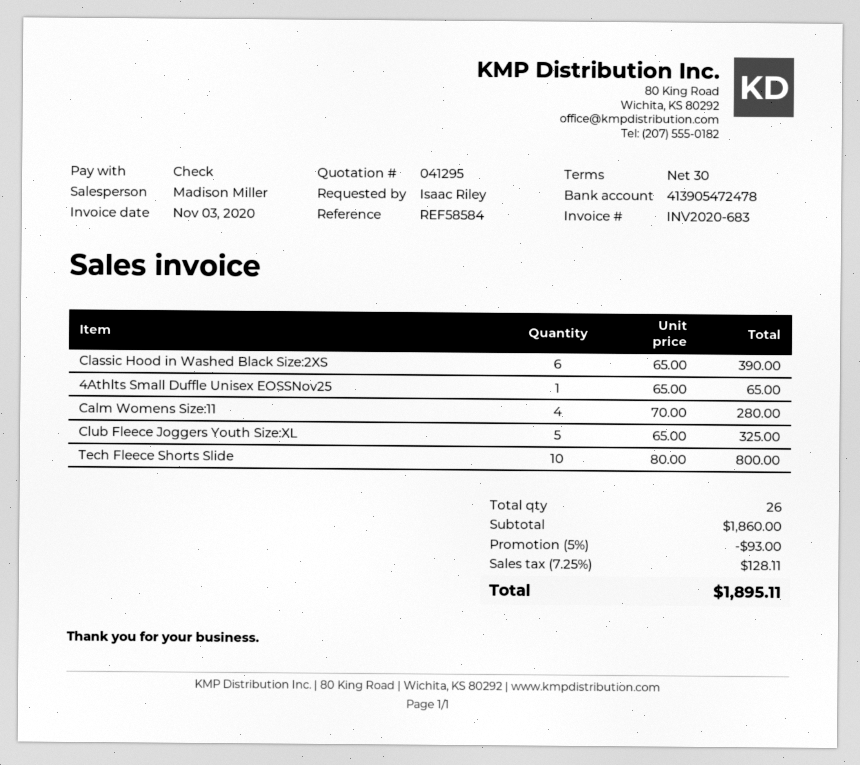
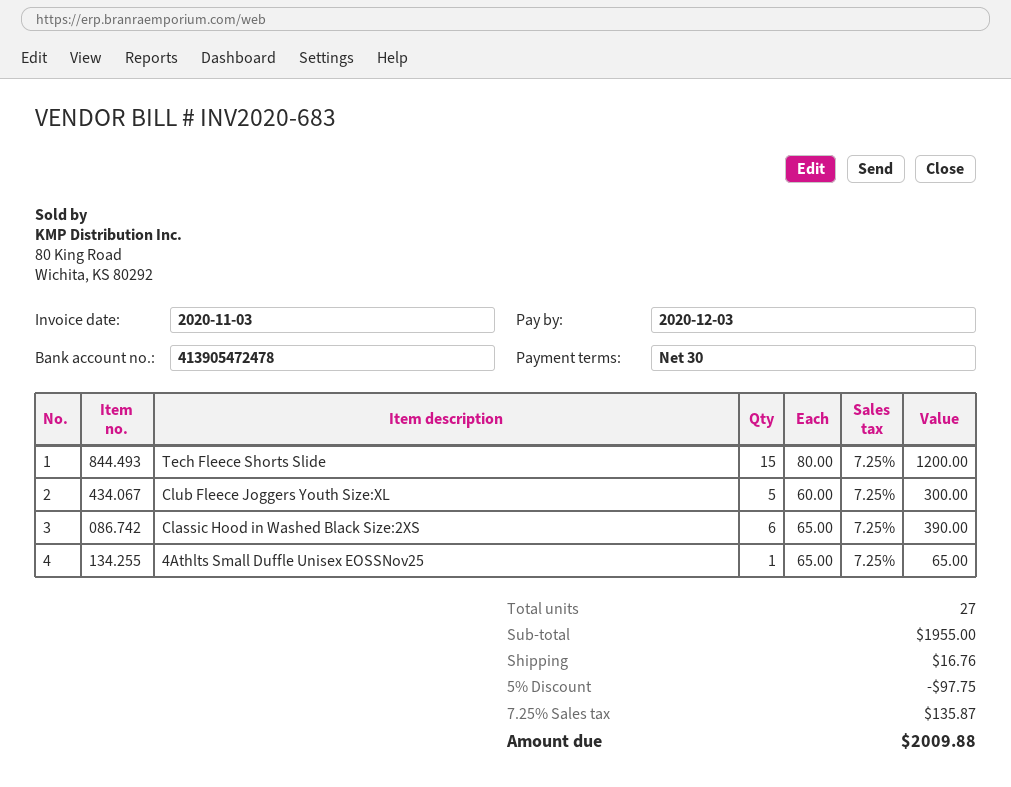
Calm Womens Size:11: 4 x 70.00 = 280.00 -> none
Club Fleece Joggers Youth Size:XL: 5 x 65.00 = 325.00 -> 5 x 60.00 = 300.00
Tech Fleece Shorts Slide: 10 x 80.00 = 800.00 -> 15 x 80.00 = 1200.00
total quantity: 26 -> 27
subtotal: 1860.00 -> 1955.00
discount: 5% = 93.00 -> 5% = 97.75
shipping: none -> 16.76
tax: 7.25% = 128.11 -> 7.25% = 135.87
total: 1895.11 -> 2009.88

